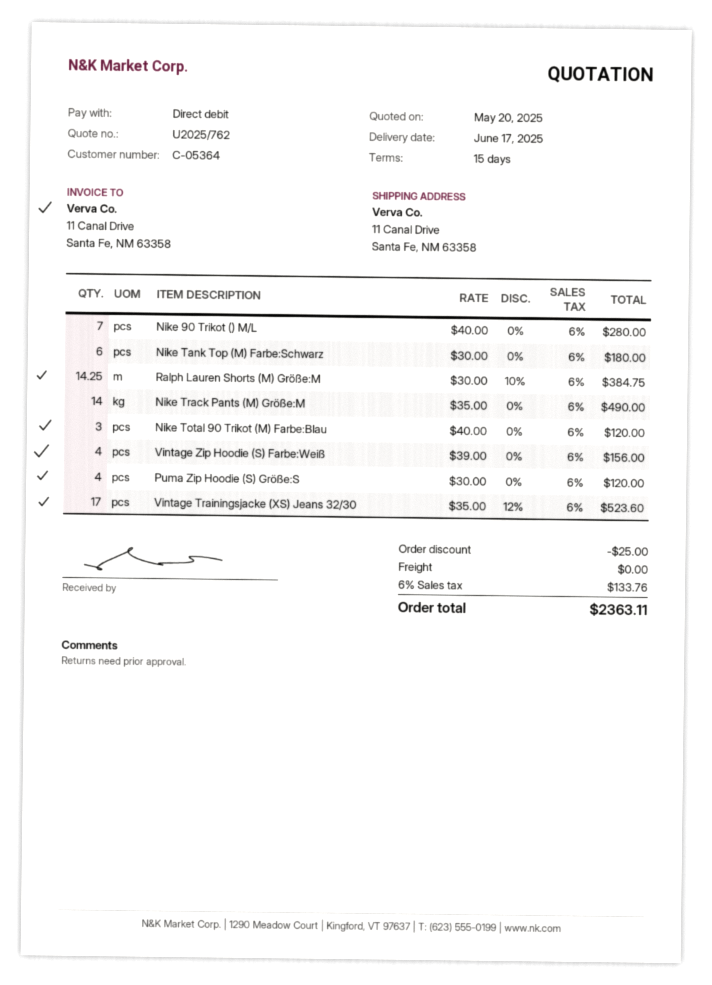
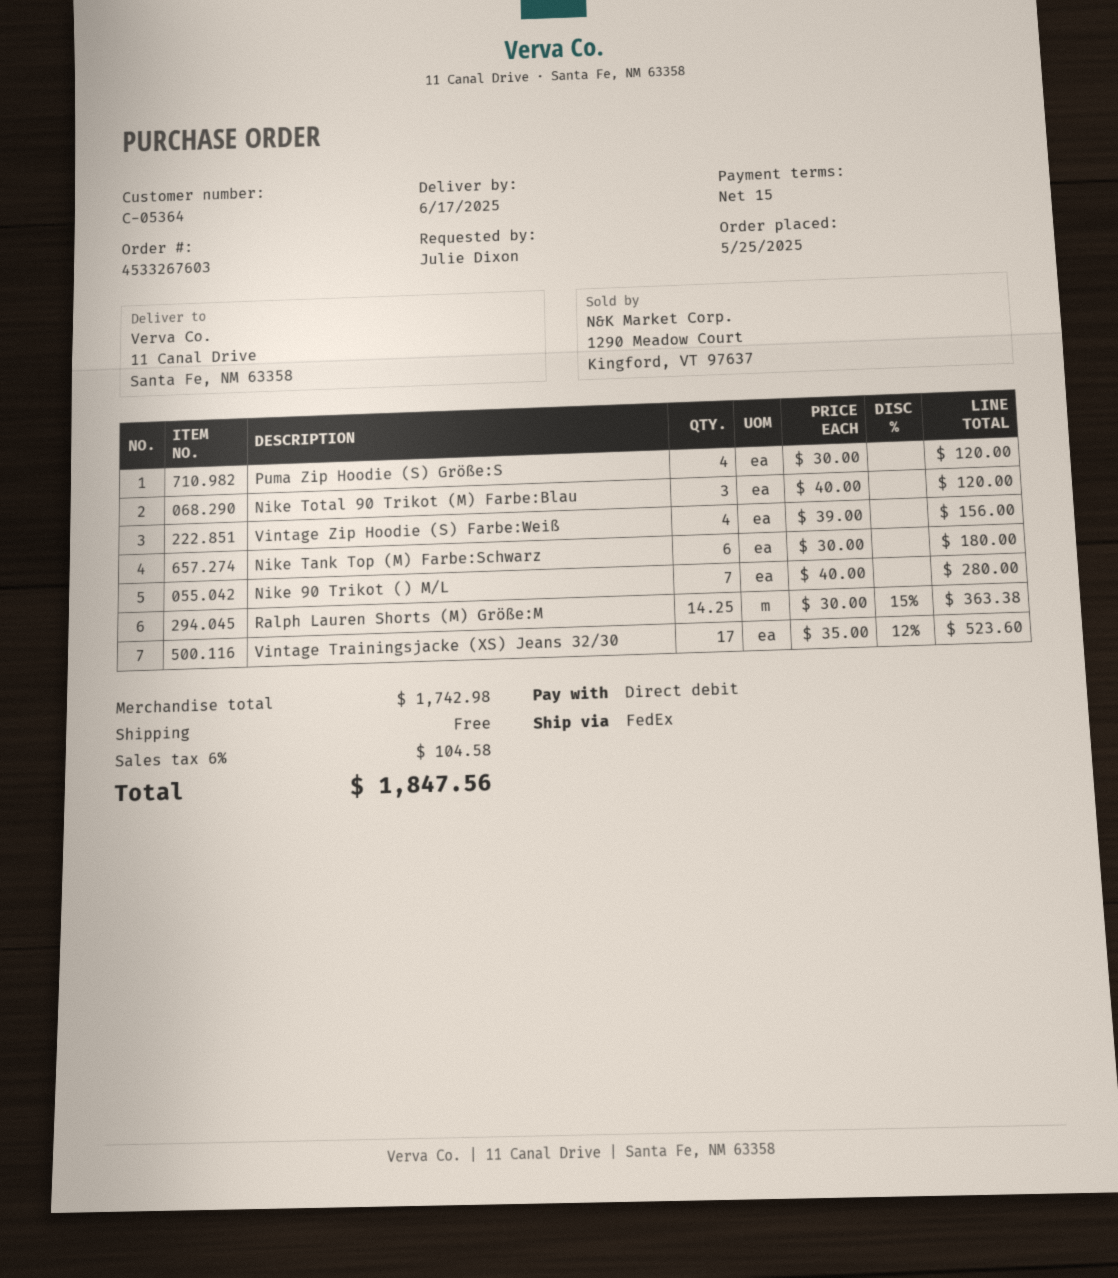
Ralph Lauren Shorts (M) Größe:M: 14.25 x 30.00 - 10% = 384.75 -> 14.25 x 30.00 - 15% = 363.38
Nike Track Pants (M) Größe:M: 14 x 35.00 = 490.00 -> none
discount: 25.00 -> none
tax: 6% = 133.76 -> 6% = 104.58
total: 2363.11 -> 1847.56

